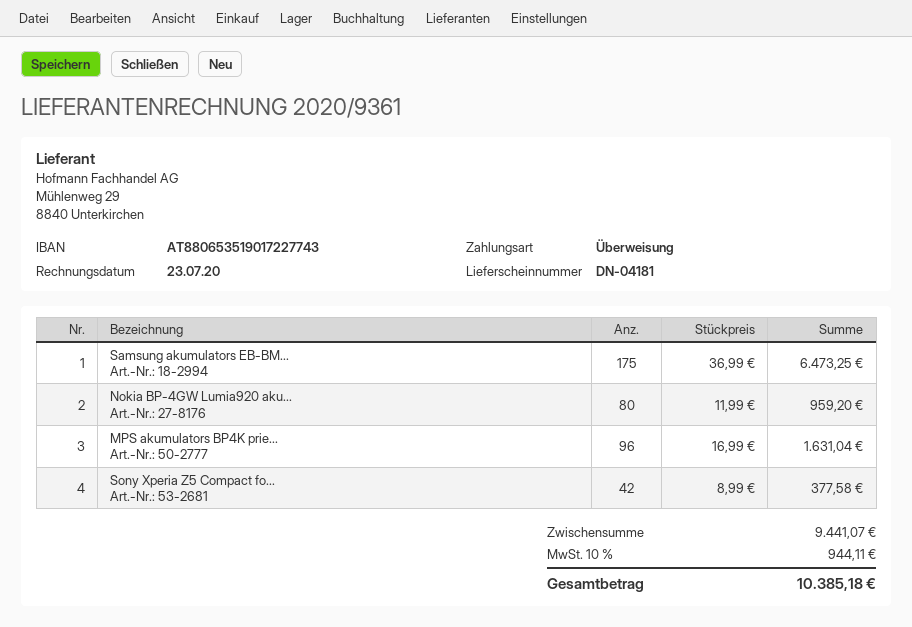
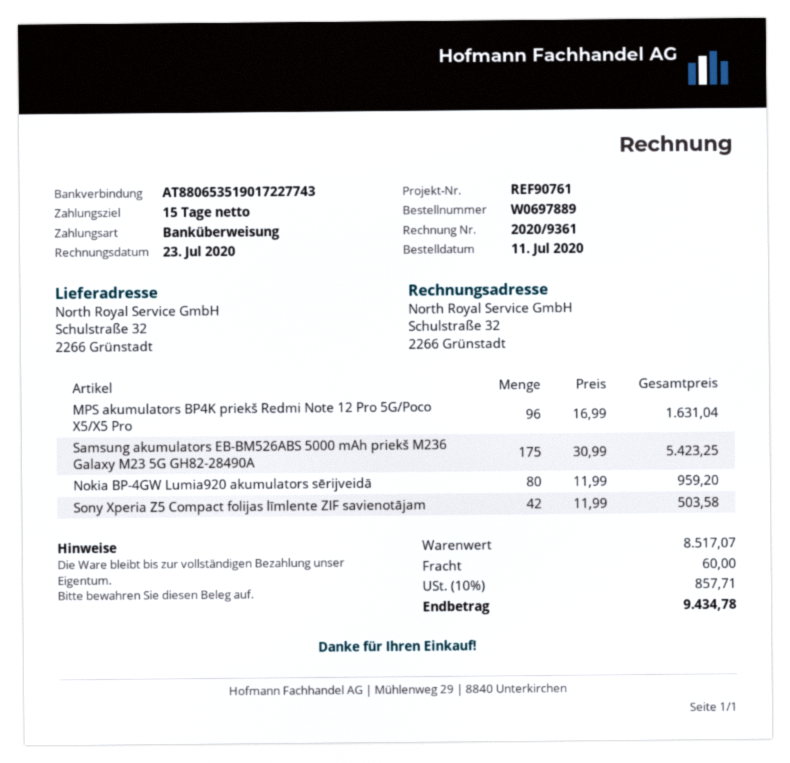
Samsung akumulators EB-BM...: 175 x 36.99 = 6473.25 -> 175 x 30.99 = 5423.25
Sony Xperia Z5 Compact fo...: 42 x 8.99 = 377.58 -> 42 x 11.99 = 503.58
subtotal: 9441.07 -> 8517.07
shipping: none -> 60.00
tax: 10% = 944.11 -> 10% = 857.71
total: 10385.18 -> 9434.78

